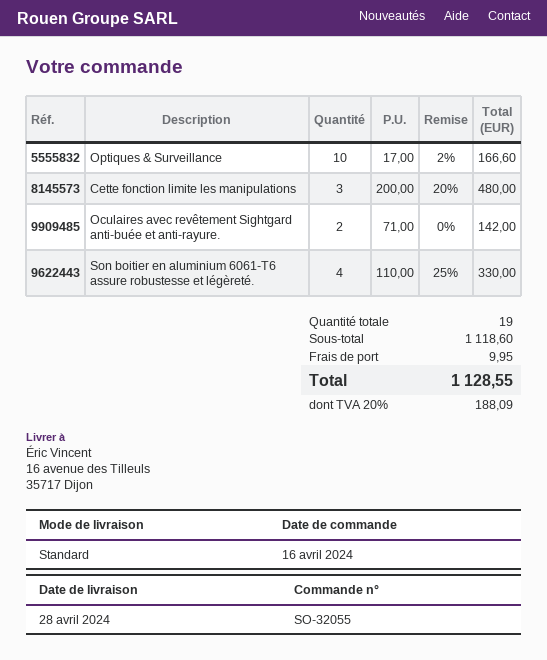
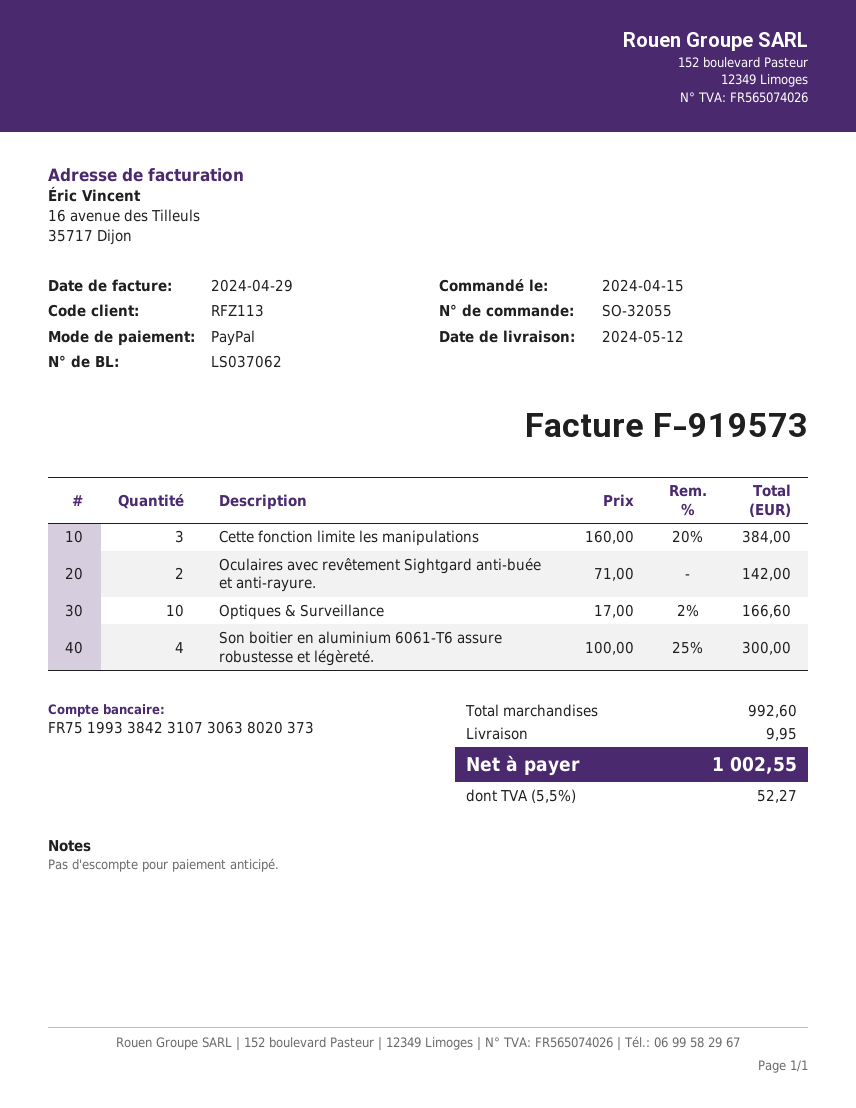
order date: 2024-04-16 -> 2024-04-15
delivery date: 2024-04-28 -> 2024-05-12
Cette fonction limite les manipulations: 3 x 200.00 - 20% = 480.00 -> 3 x 160.00 - 20% = 384.00
Son boitier en aluminium 6061-T6 assure robustesse et légèreté.: 4 x 110.00 - 25% = 330.00 -> 4 x 100.00 - 25% = 300.00
subtotal: 1118.60 -> 992.60
tax: 20% = 188.09 -> 5.5% = 52.27
total: 1128.55 -> 1002.55

